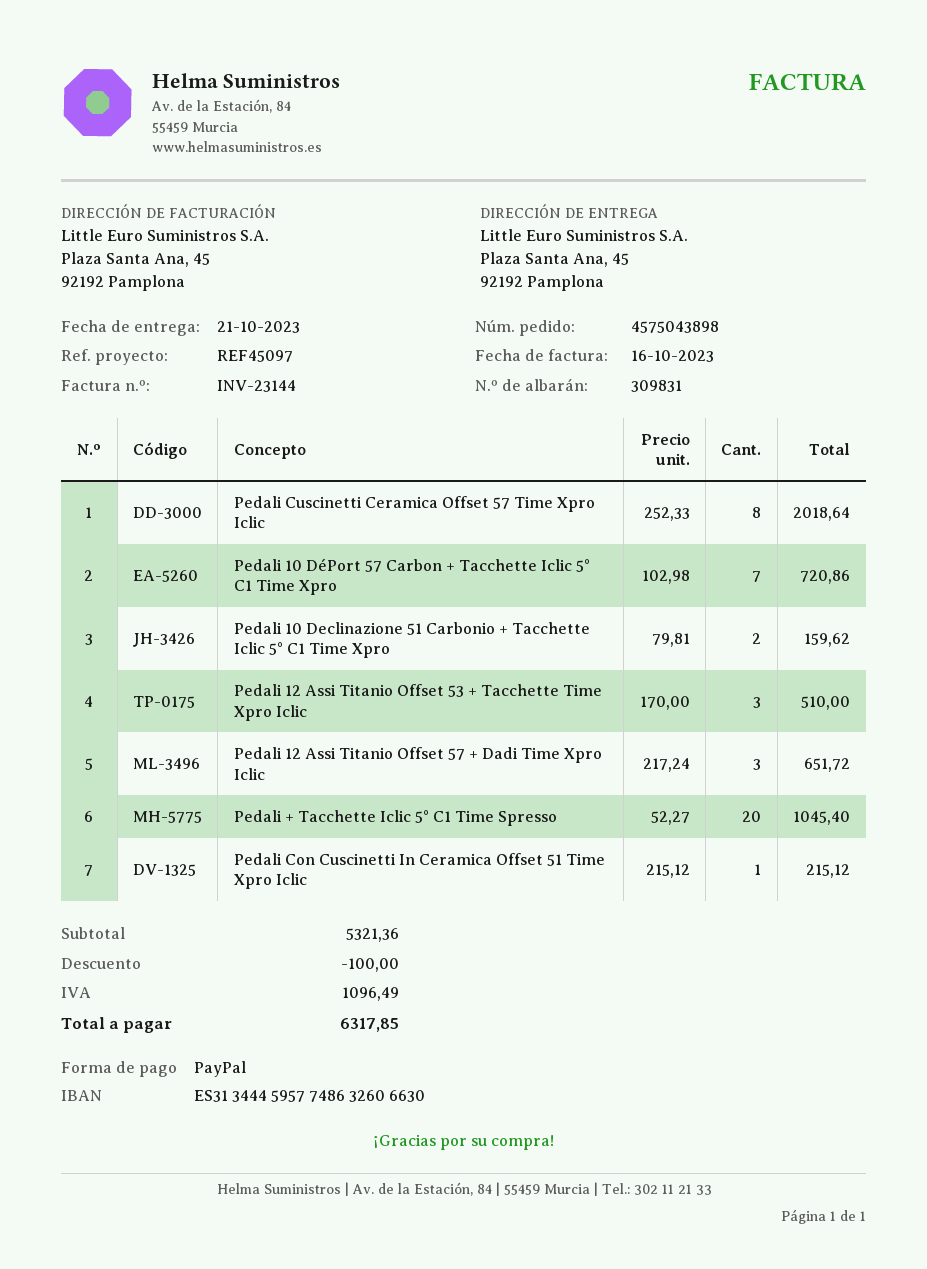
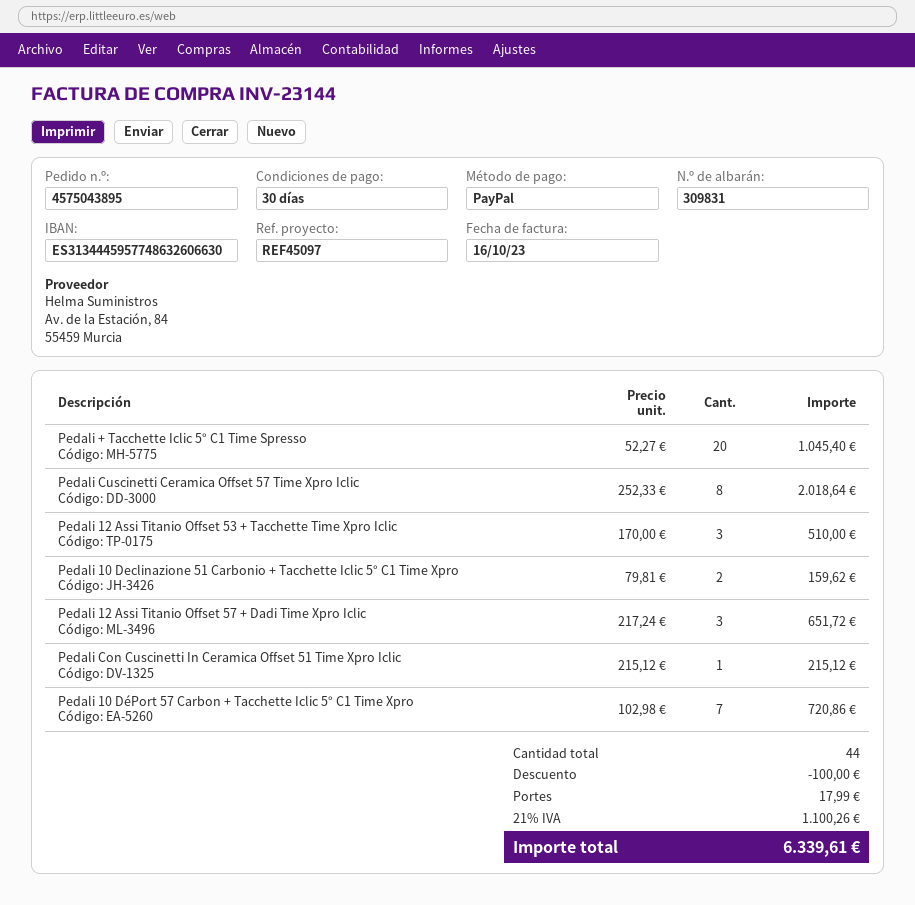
order number: 4575043898 -> 4575043895
shipping: none -> 17.99
tax: 1096.49 -> 1100.26
total: 6317.85 -> 6339.61

